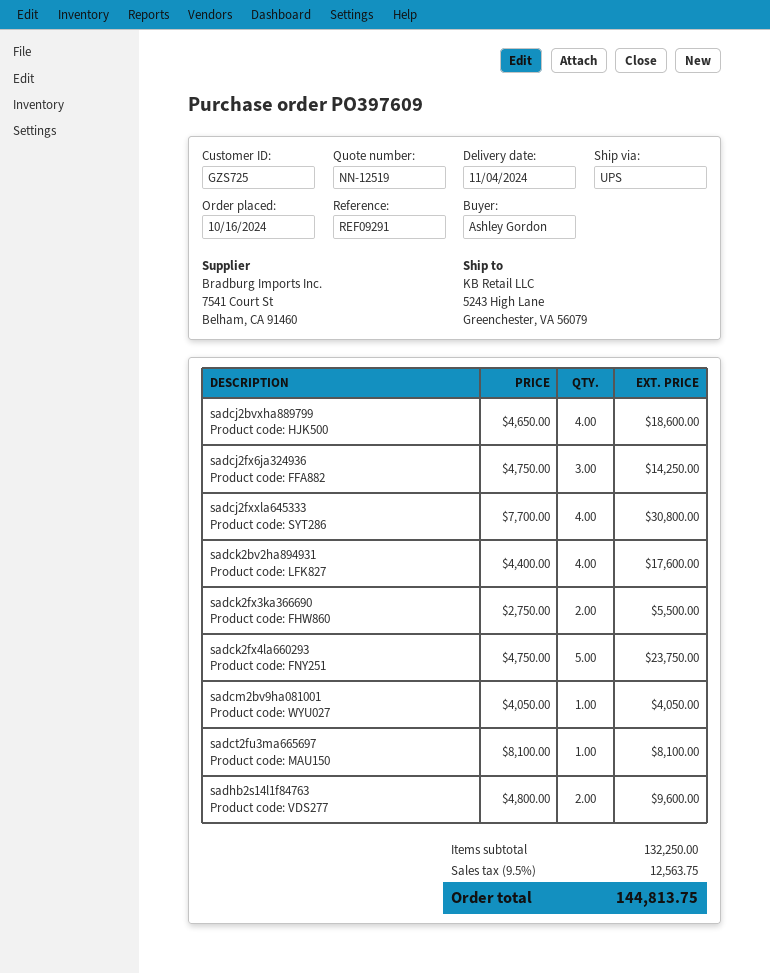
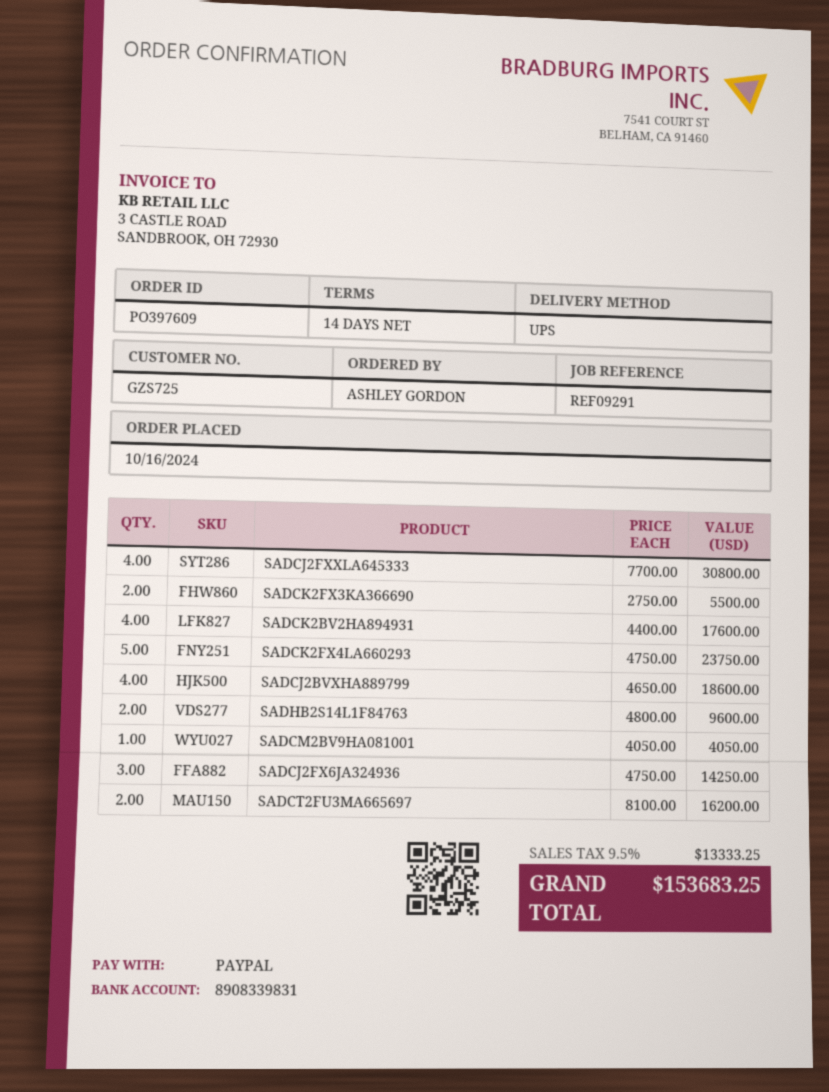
sadct2fu3ma665697: 1 x 8100.00 = 8100.00 -> 2 x 8100.00 = 16200.00
tax: 9.5% = 12563.75 -> 9.5% = 13333.25
total: 144813.75 -> 153683.25

